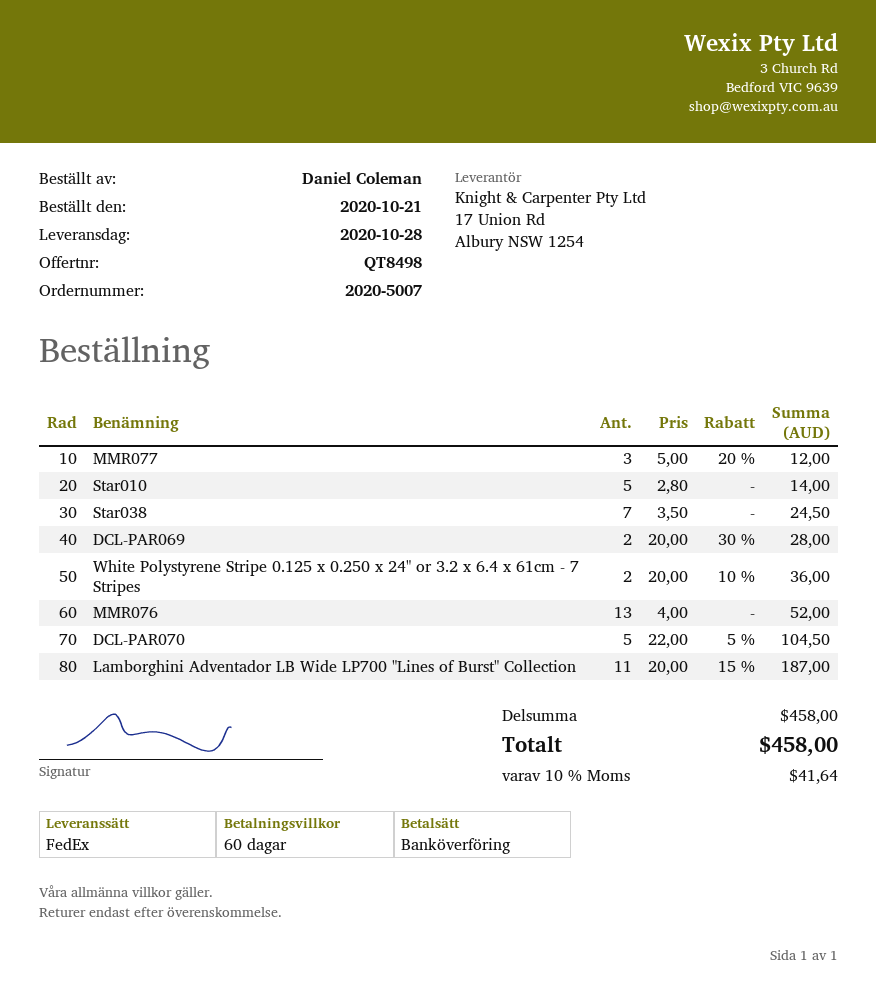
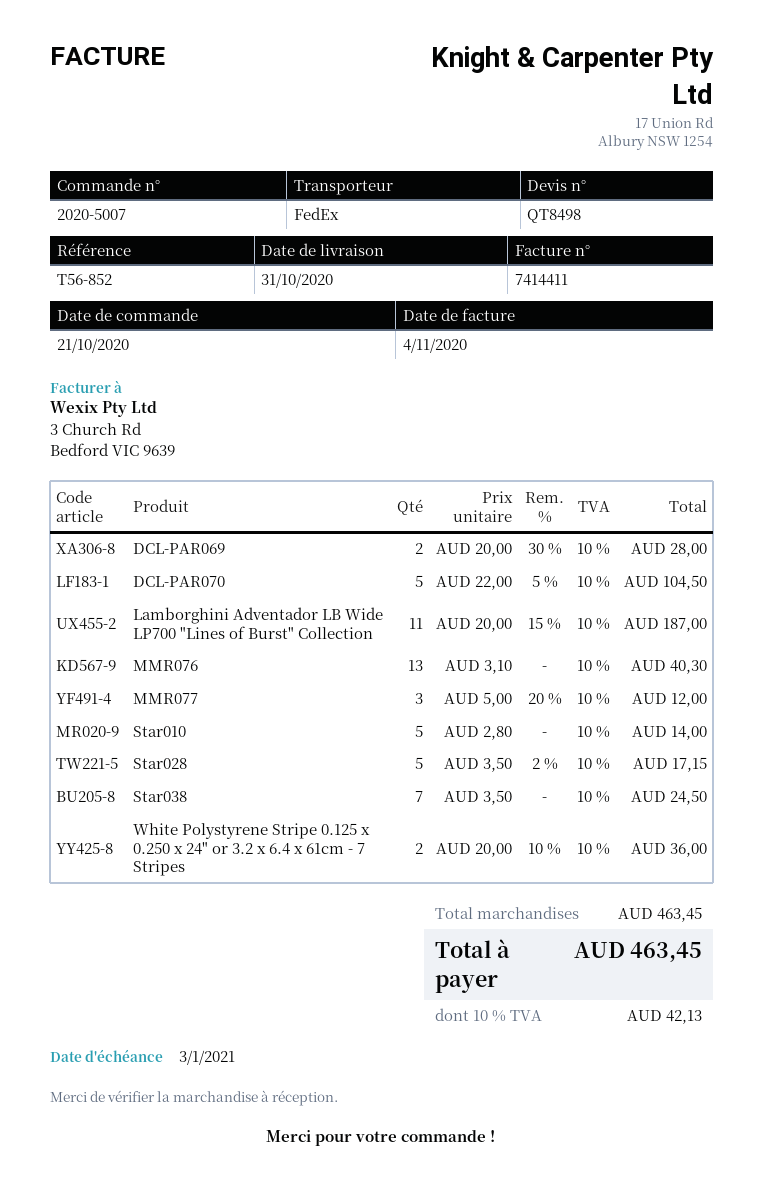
delivery date: 2020-10-28 -> 2020-10-31
MMR076: 13 x 4.00 = 52.00 -> 13 x 3.10 = 40.30
Star028: none -> 5 x 3.50 - 2% = 17.15
subtotal: 458.00 -> 463.45
tax: 10% = 41.64 -> 10% = 42.13
total: 458.00 -> 463.45

